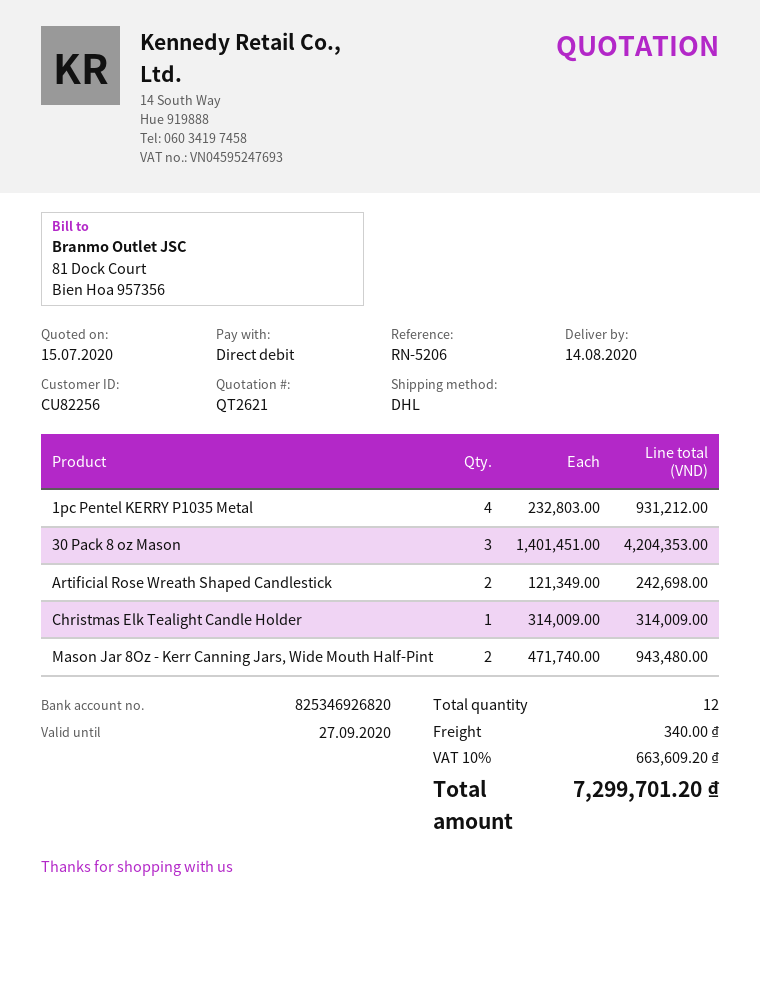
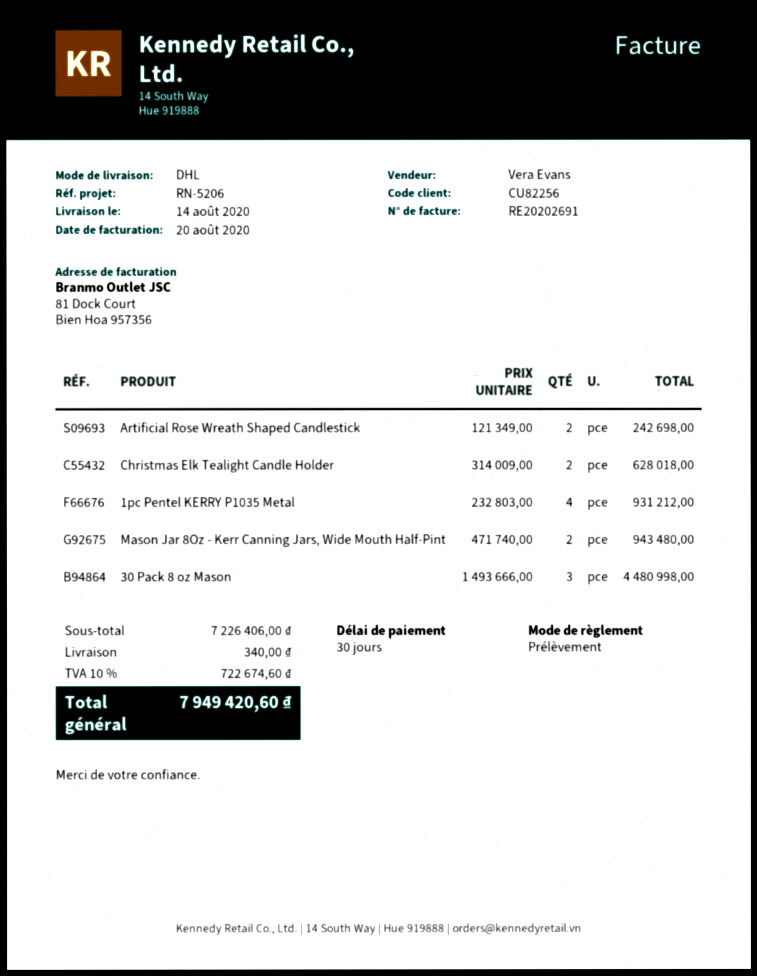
30 Pack 8 oz Mason: 3 x 1401451.00 = 4204353.00 -> 3 x 1493666.00 = 4480998.00
Christmas Elk Tealight Candle Holder: 1 x 314009.00 = 314009.00 -> 2 x 314009.00 = 628018.00
tax: 10% = 663609.20 -> 10% = 722674.60
total: 7299701.20 -> 7949420.60

